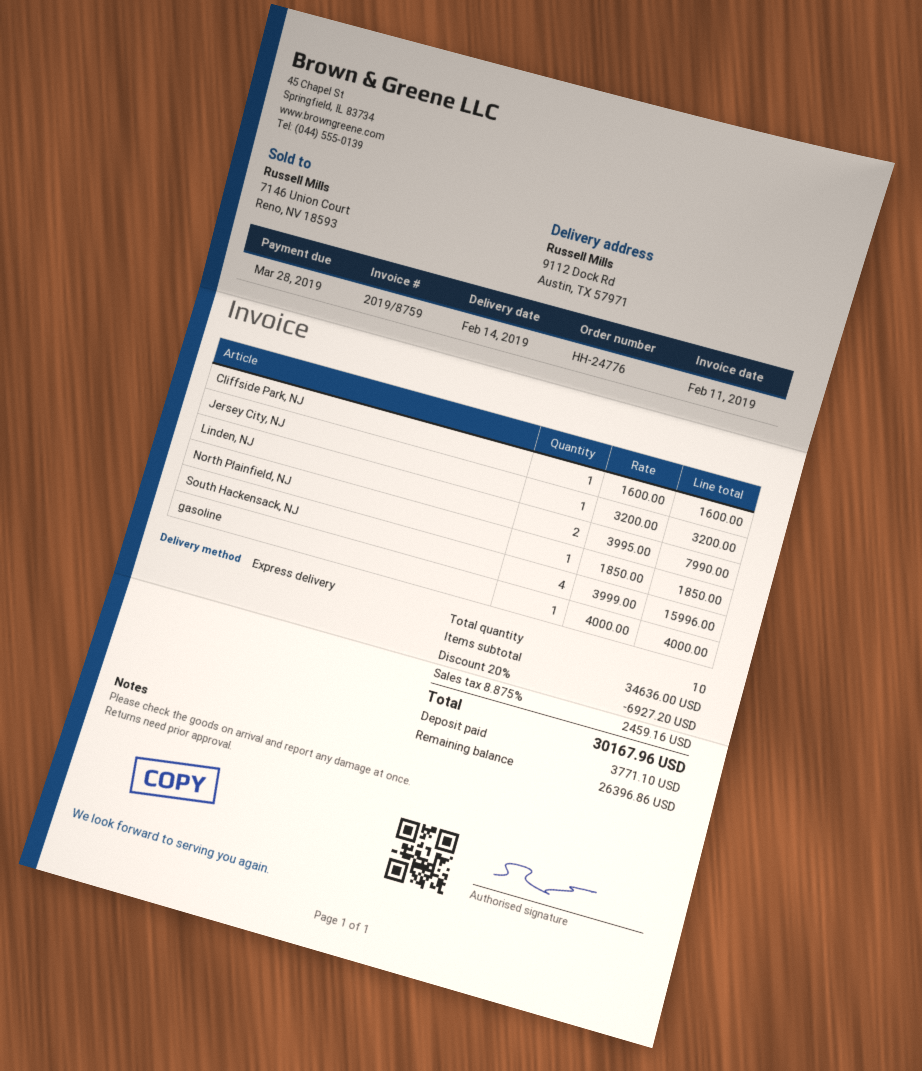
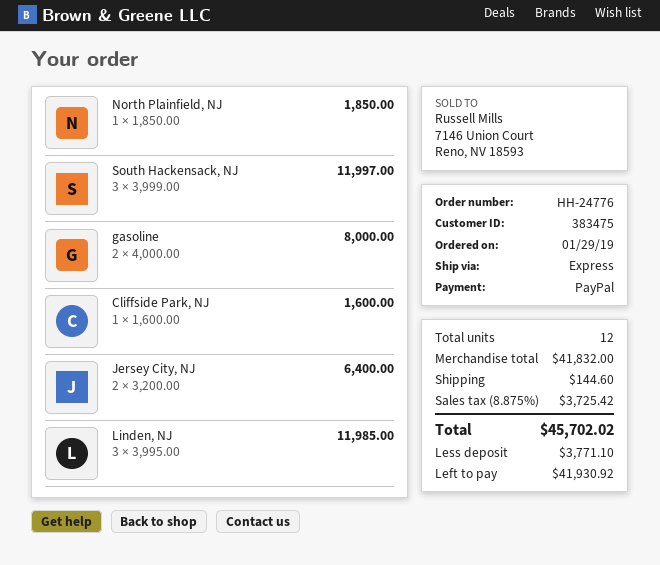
Jersey City, NJ: 1 x 3200.00 = 3200.00 -> 2 x 3200.00 = 6400.00
Linden, NJ: 2 x 3995.00 = 7990.00 -> 3 x 3995.00 = 11985.00
South Hackensack, NJ: 4 x 3999.00 = 15996.00 -> 3 x 3999.00 = 11997.00
gasoline: 1 x 4000.00 = 4000.00 -> 2 x 4000.00 = 8000.00
total quantity: 10 -> 12
subtotal: 34636.00 -> 41832.00
discount: 20% = 6927.20 -> none
shipping: none -> 144.60
tax: 8.875% = 2459.16 -> 8.875% = 3725.42
total: 30167.96 -> 45702.02
balance: 26396.86 -> 41930.92

